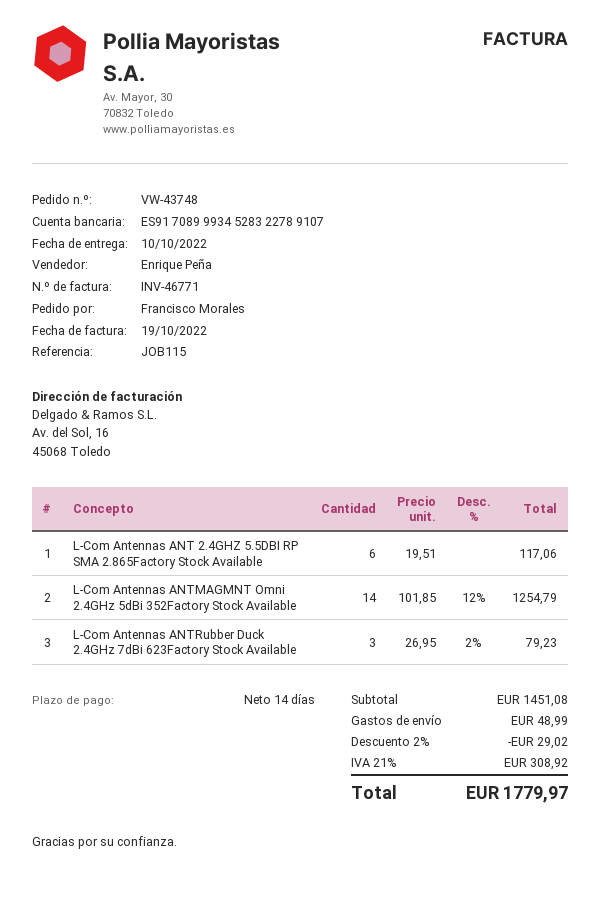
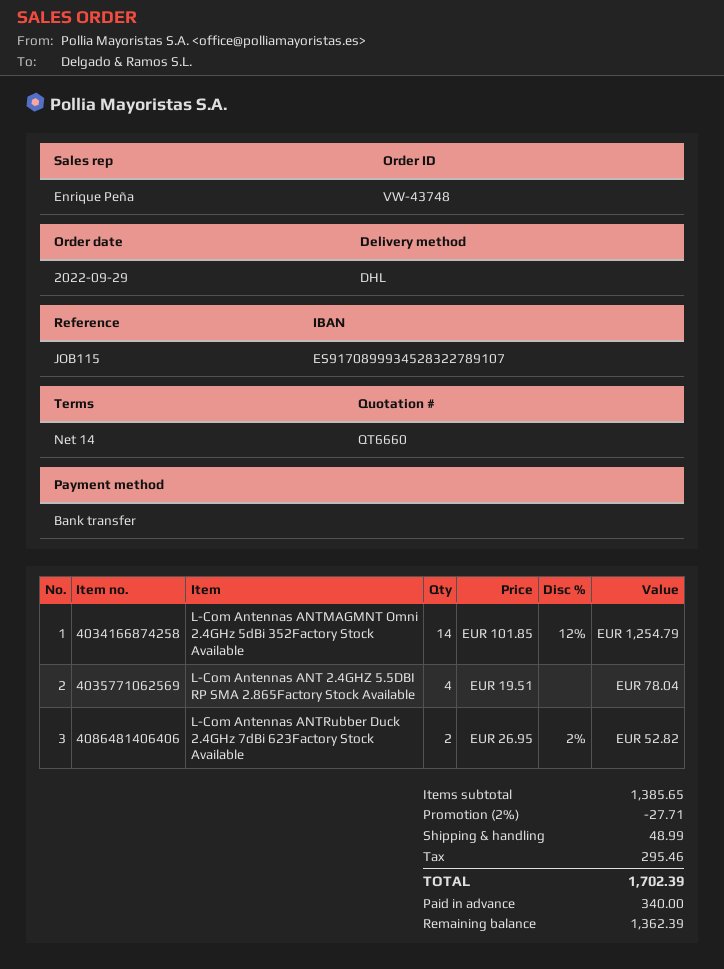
L-Com Antennas ANT 2.4GHZ 5.5DBI RP SMA 2.865Factory Stock Available: 6 x 19.51 = 117.06 -> 4 x 19.51 = 78.04
L-Com Antennas ANTRubber Duck 2.4GHz 7dBi 623Factory Stock Available: 3 x 26.95 - 2% = 79.23 -> 2 x 26.95 - 2% = 52.82
subtotal: 1451.08 -> 1385.65
discount: 2% = 29.02 -> 2% = 27.71
tax: 308.92 -> 295.46
total: 1779.97 -> 1702.39

